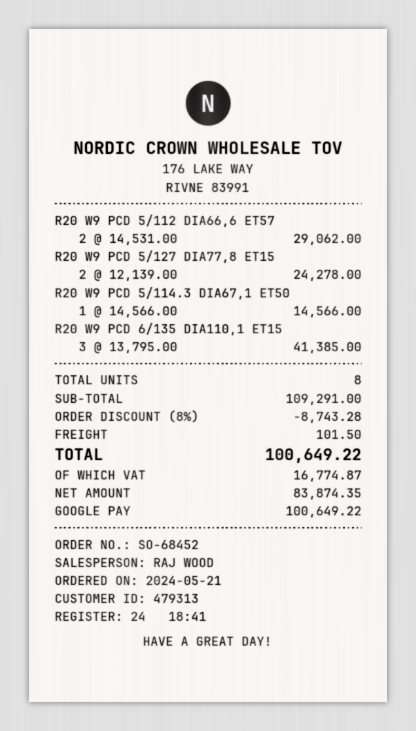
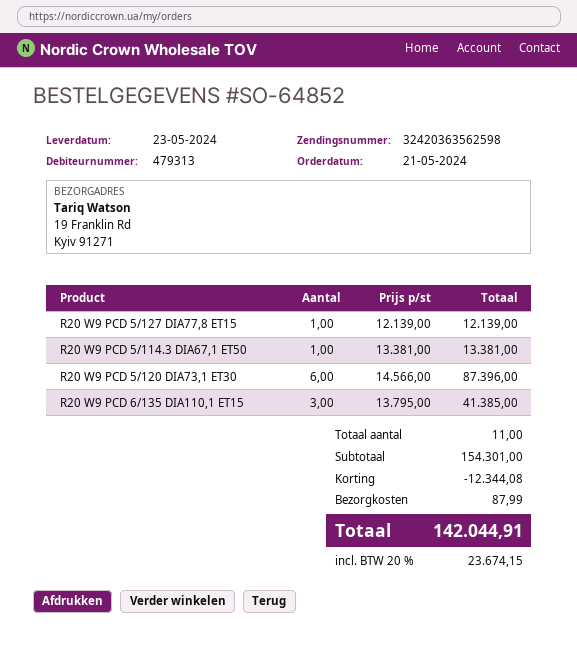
order number: SO-68452 -> SO-64852
R20 W9 PCD 5/112 DIA66,6 ET57: 2 x 14531.00 = 29062.00 -> none
R20 W9 PCD 5/127 DIA77,8 ET15: 2 x 12139.00 = 24278.00 -> 1 x 12139.00 = 12139.00
R20 W9 PCD 5/114.3 DIA67,1 ET50: 1 x 14566.00 = 14566.00 -> 1 x 13381.00 = 13381.00
R20 W9 PCD 5/120 DIA73,1 ET30: none -> 6 x 14566.00 = 87396.00
total quantity: 8 -> 11
subtotal: 109291.00 -> 154301.00
discount: 8743.28 -> 12344.08
shipping: 101.50 -> 87.99
tax: 16774.87 -> 23674.15
total: 100649.22 -> 142044.91

